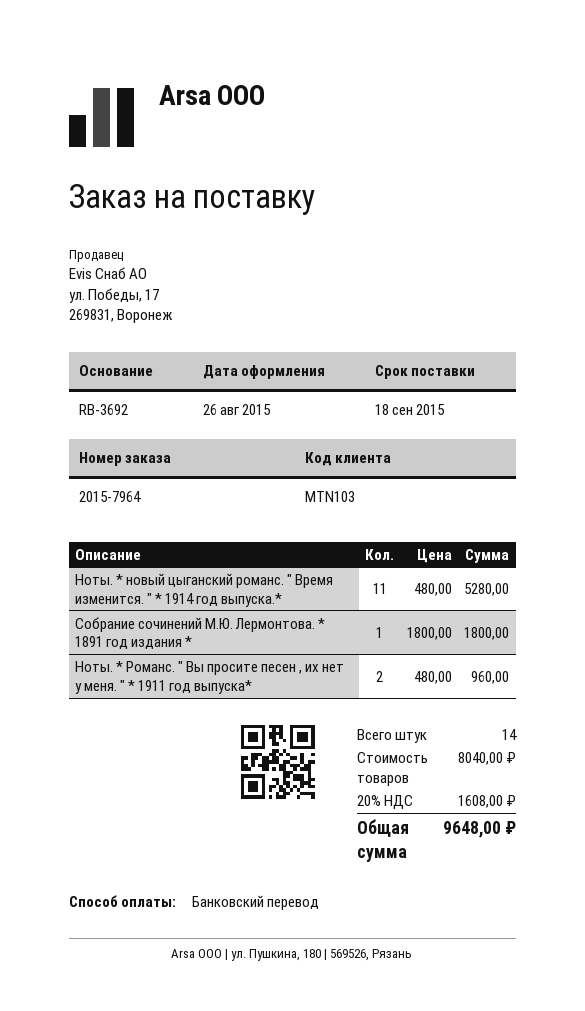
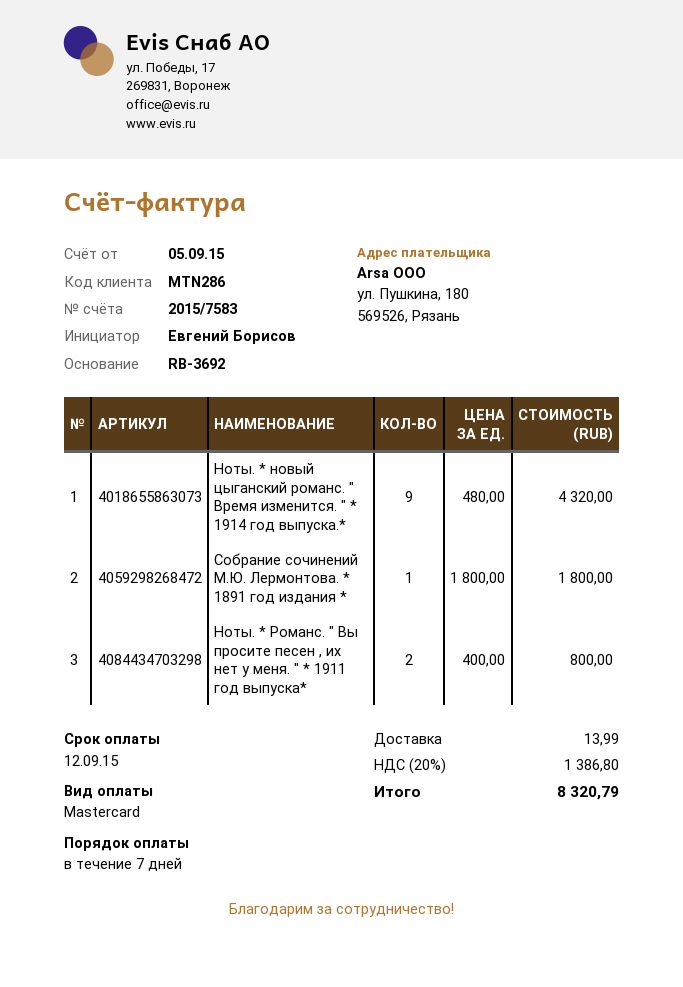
customer number: MTN103 -> MTN286
payment method: bank transfer -> Mastercard
Ноты. * новый цыганский романс. " Время изменится. " * 1914 год выпуска.*: 11 x 480.00 = 5280.00 -> 9 x 480.00 = 4320.00
Ноты. * Романс. " Вы просите песен , их нет у меня. " * 1911 год выпуска*: 2 x 480.00 = 960.00 -> 2 x 400.00 = 800.00
shipping: none -> 13.99
tax: 20% = 1608.00 -> 20% = 1386.80
total: 9648.00 -> 8320.79

